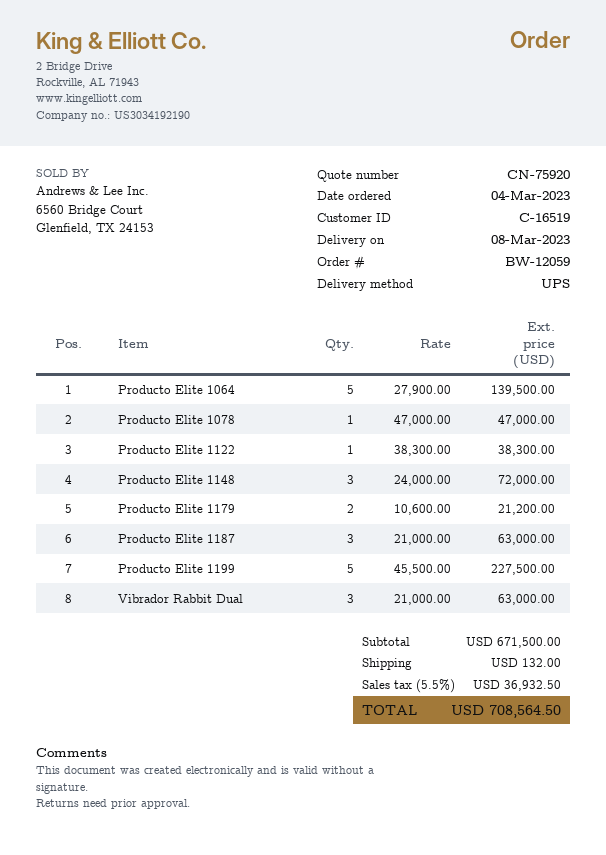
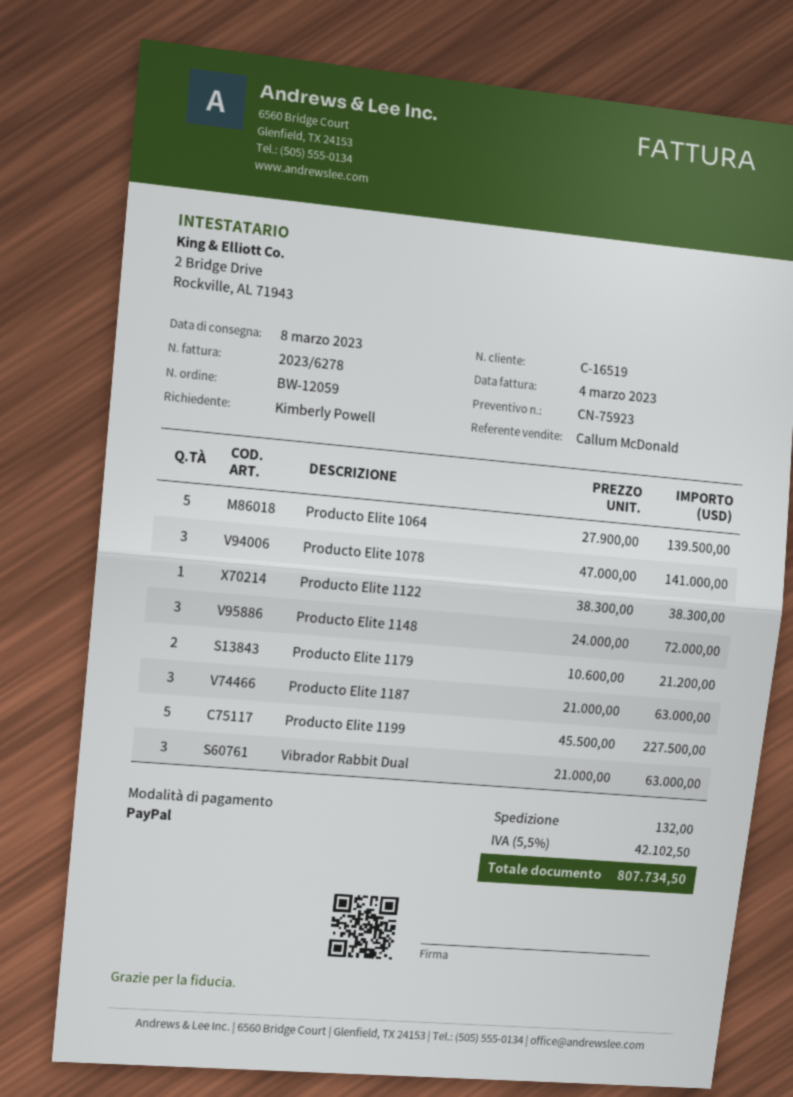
quote number: CN-75920 -> CN-75923
Producto Elite 1078: 1 x 47000.00 = 47000.00 -> 3 x 47000.00 = 141000.00
tax: 5.5% = 36932.50 -> 5.5% = 42102.50
total: 708564.50 -> 807734.50

